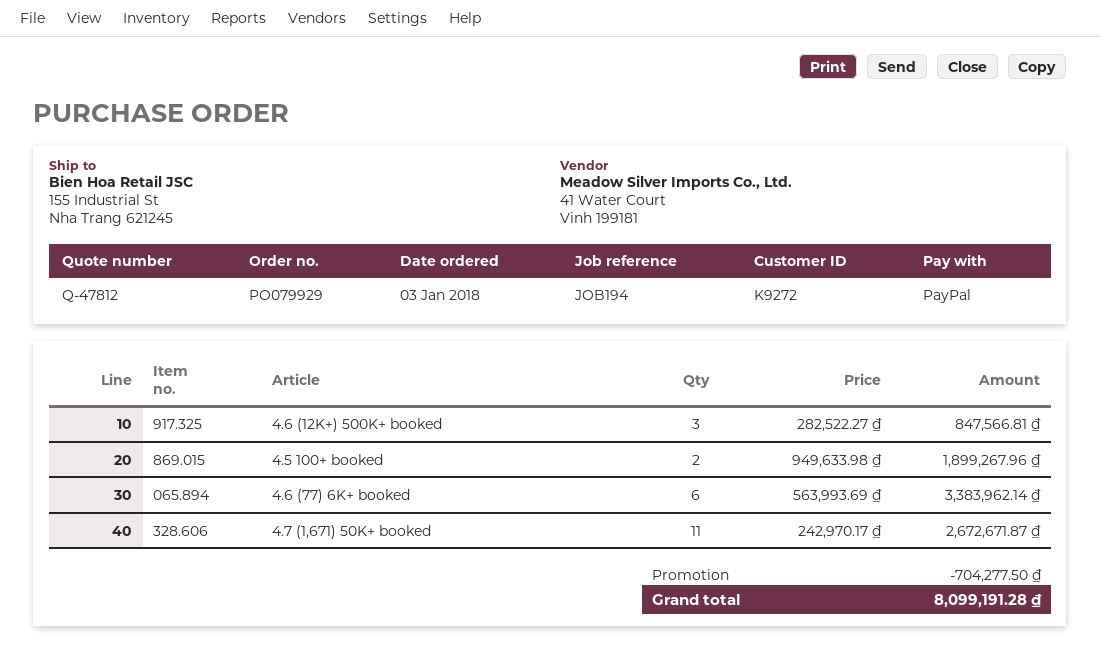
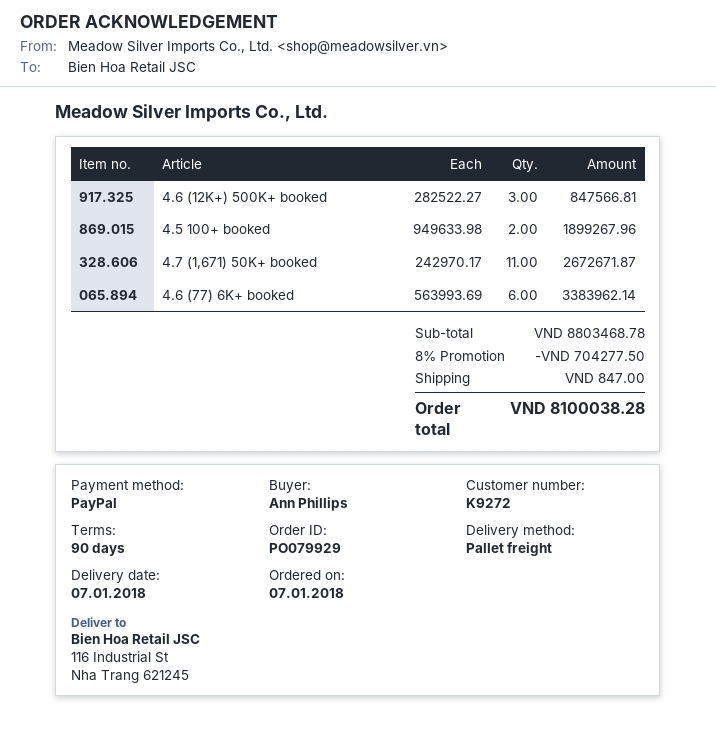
order date: 2018-01-03 -> 2018-01-07
ship to: 155 Industrial St, Nha Trang 621245 -> 116 Industrial St, Nha Trang 621245
shipping: none -> 847.00
total: 8099191.28 -> 8100038.28

